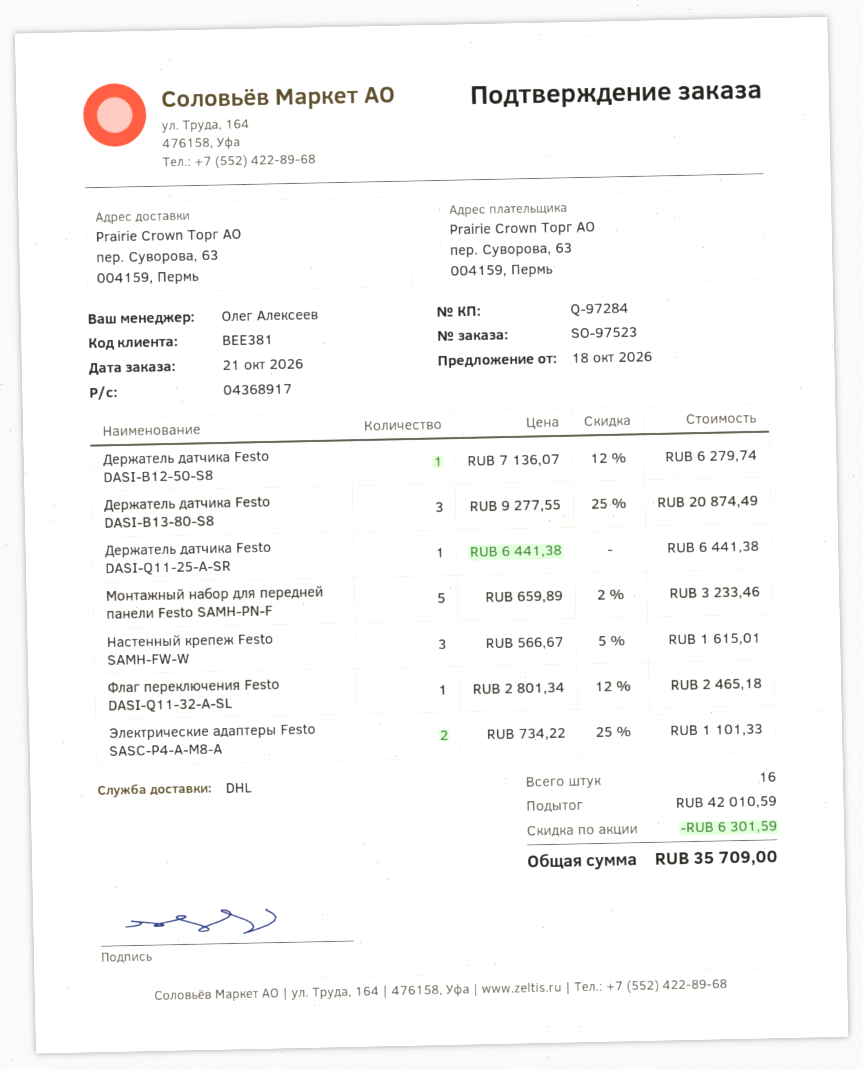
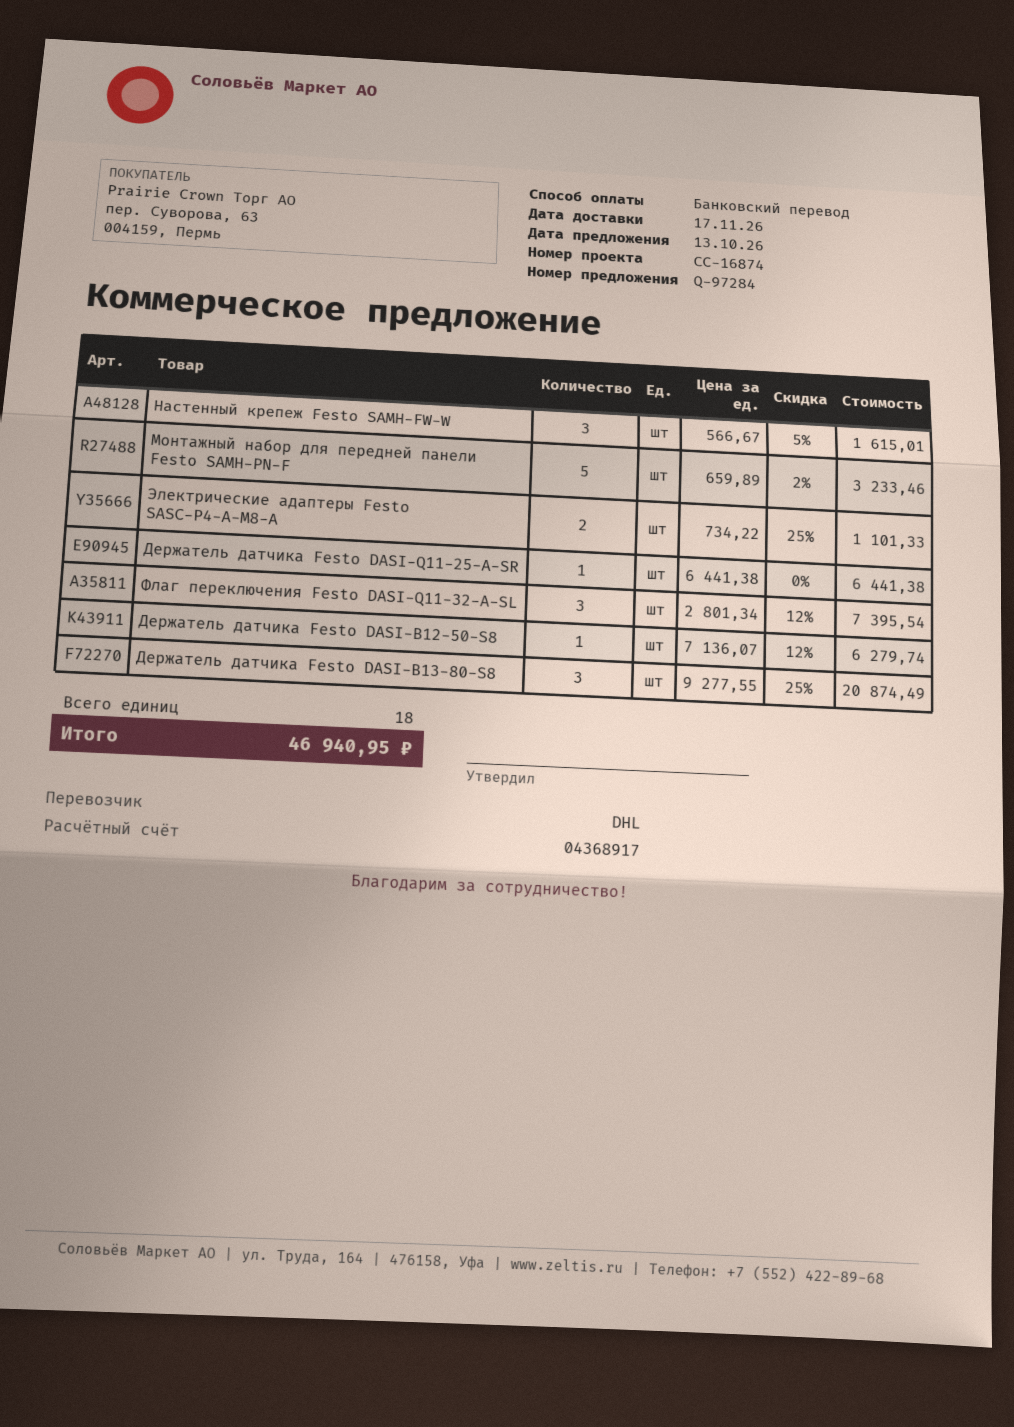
quote date: 2026-10-18 -> 2026-10-13
Флаг переключения Festo DASI-Q11-32-A-SL: 1 x 2801.34 - 12% = 2465.18 -> 3 x 2801.34 - 12% = 7395.54
total quantity: 16 -> 18
discount: 6301.59 -> none
total: 35709.00 -> 46940.95

